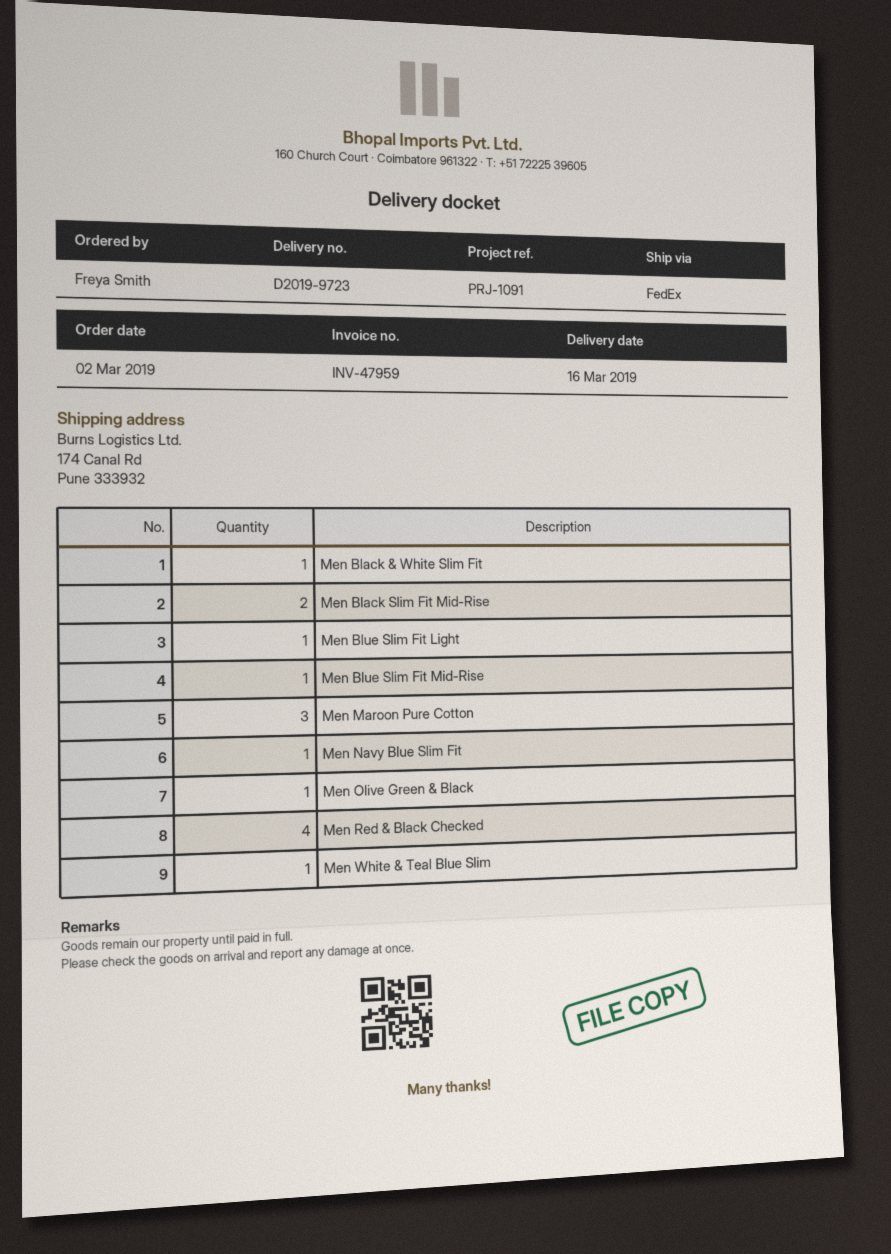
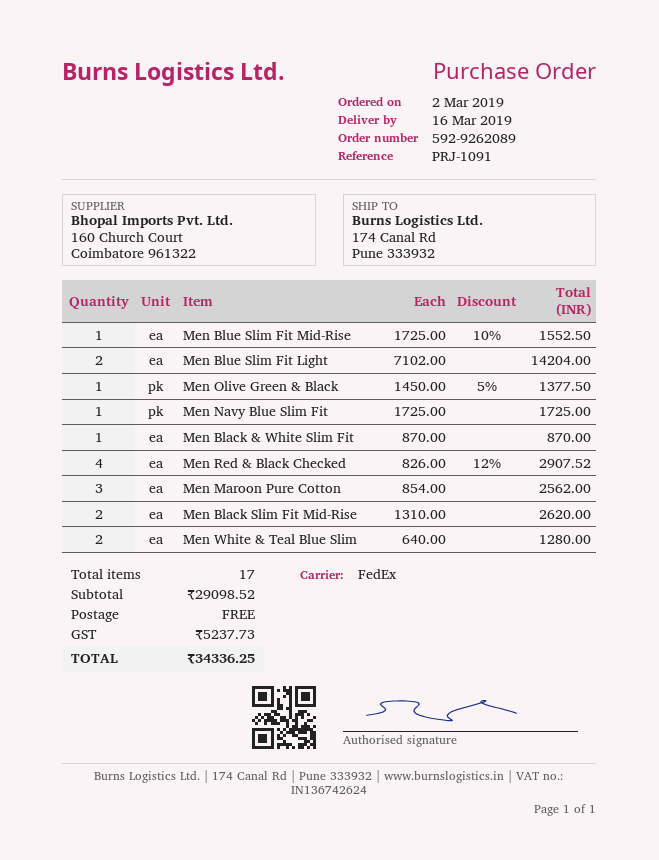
Men Blue Slim Fit Light: 1 -> 2
Men White & Teal Blue Slim: 1 -> 2

